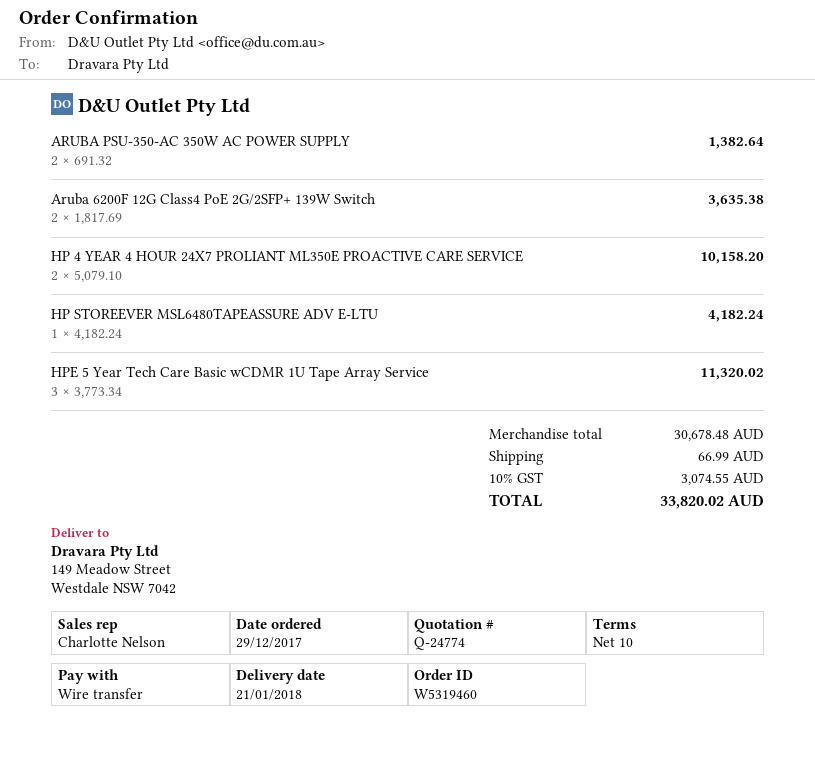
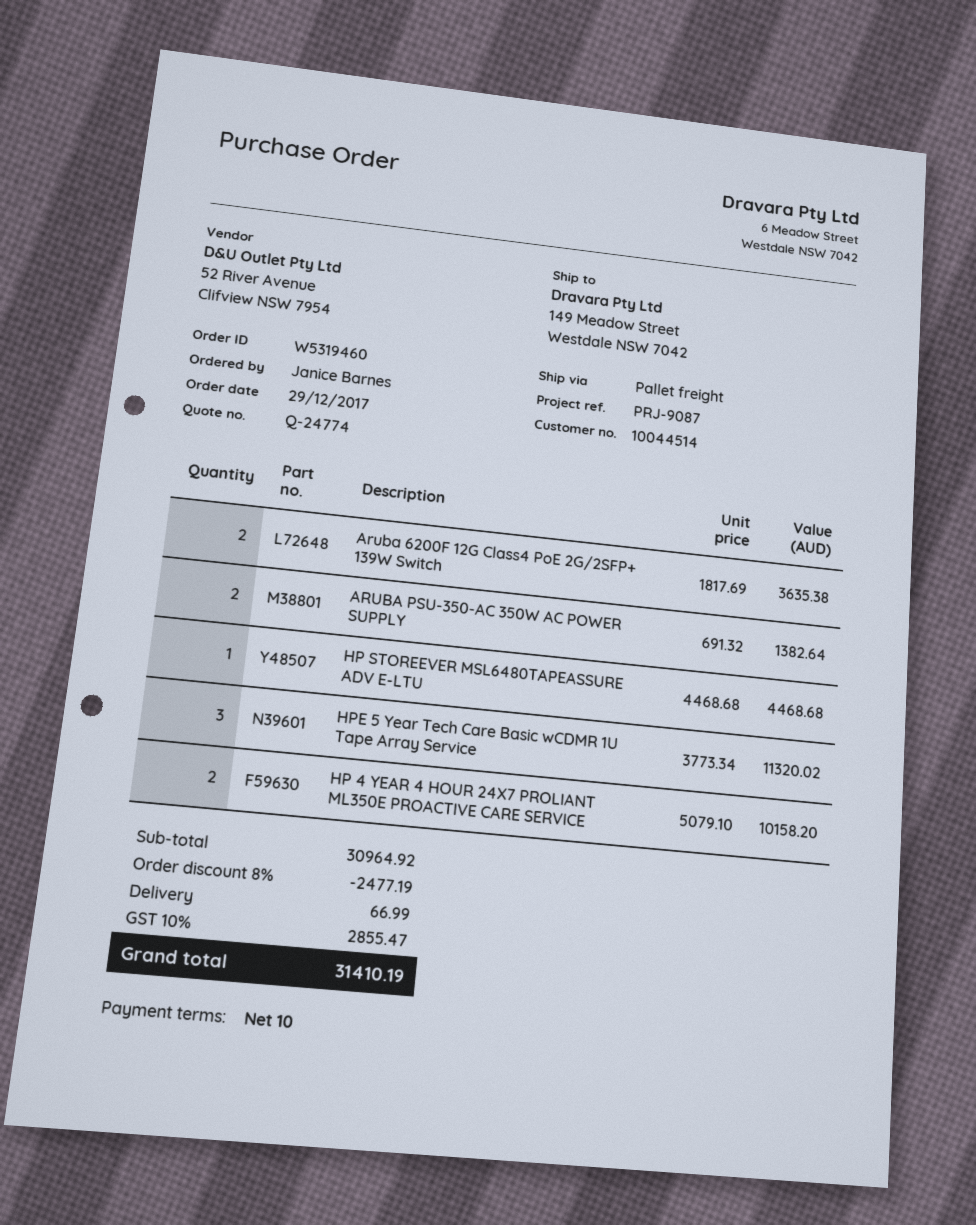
HP STOREEVER MSL6480TAPEASSURE ADV E-LTU: 1 x 4182.24 = 4182.24 -> 1 x 4468.68 = 4468.68
subtotal: 30678.48 -> 30964.92
discount: none -> 8% = 2477.19
tax: 10% = 3074.55 -> 10% = 2855.47
total: 33820.02 -> 31410.19

